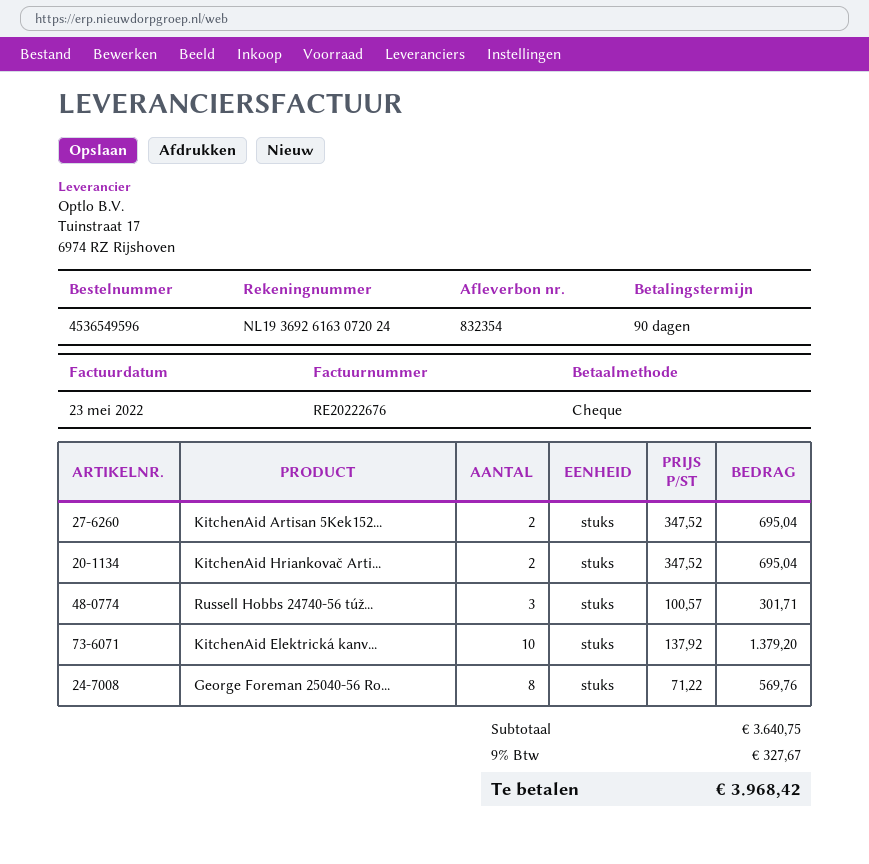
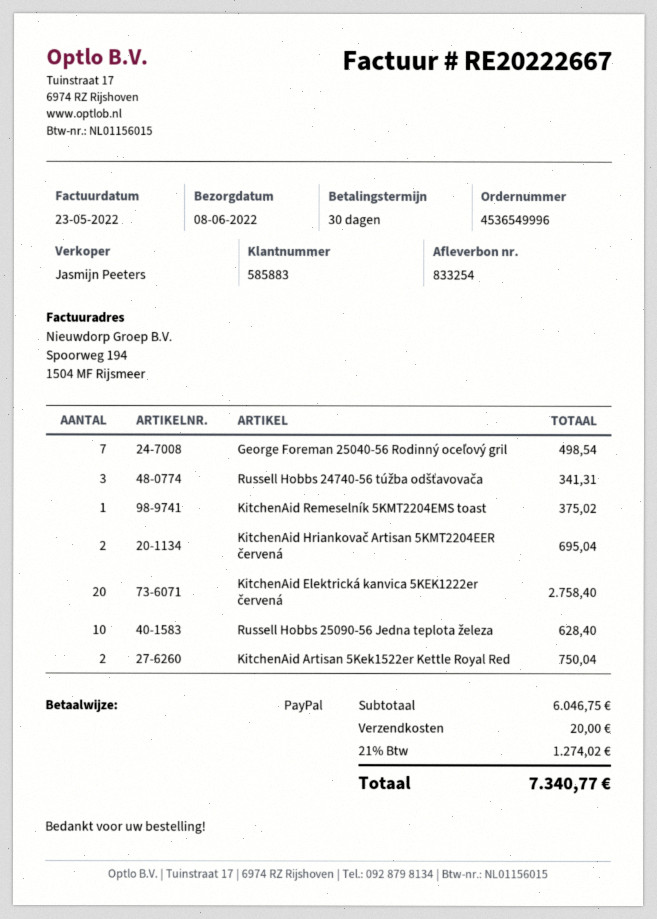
order number: 4536549596 -> 4536549996
delivery note number: 832354 -> 833254
invoice number: RE20222676 -> RE20222667
payment terms: 90 days -> 30 days
payment method: cheque -> PayPal
KitchenAid Artisan 5Kek152...: 2 for 695.04 -> 2 for 750.04
Russell Hobbs 24740-56 túž...: 3 for 301.71 -> 3 for 341.31
KitchenAid Elektrická kanv...: 10 for 1379.20 -> 20 for 2758.40
George Foreman 25040-56 Ro...: 8 for 569.76 -> 7 for 498.54
KitchenAid Remeselník 5KMT2204EMS toast: none -> 1 for 375.02
Russell Hobbs 25090-56 Jedna teplota železa: none -> 10 for 628.40
subtotal: 3640.75 -> 6046.75
shipping: none -> 20.00
tax: 9% = 327.67 -> 21% = 1274.02
total: 3968.42 -> 7340.77

